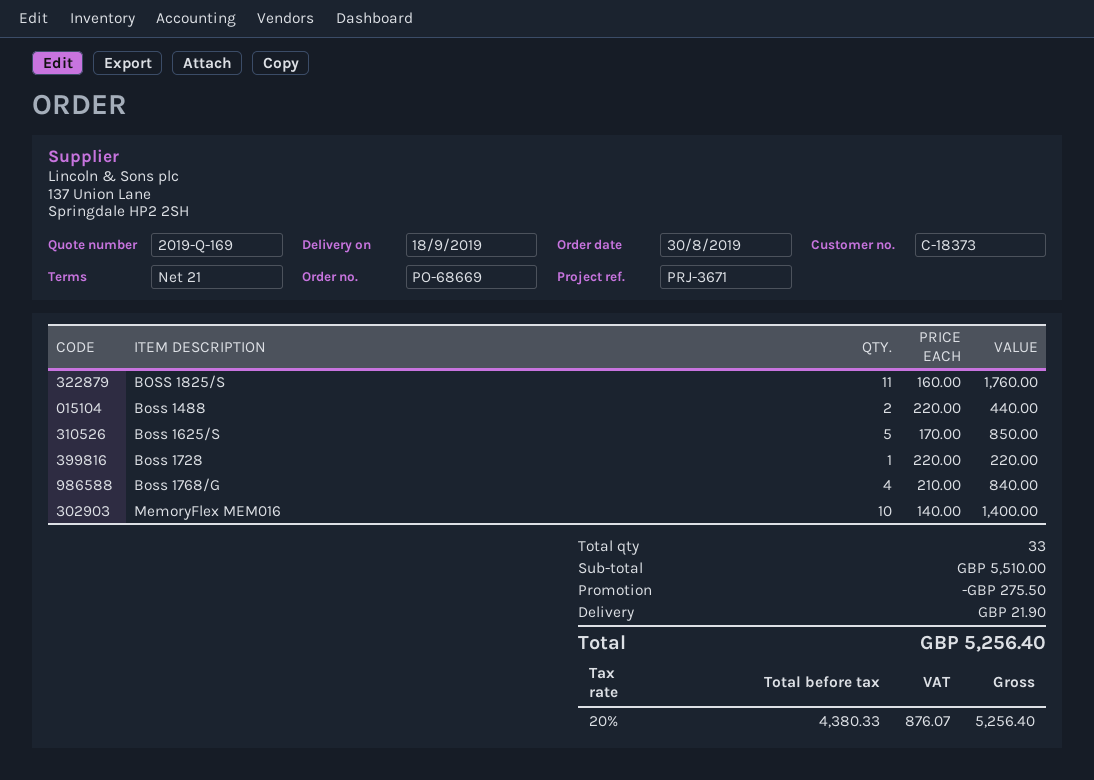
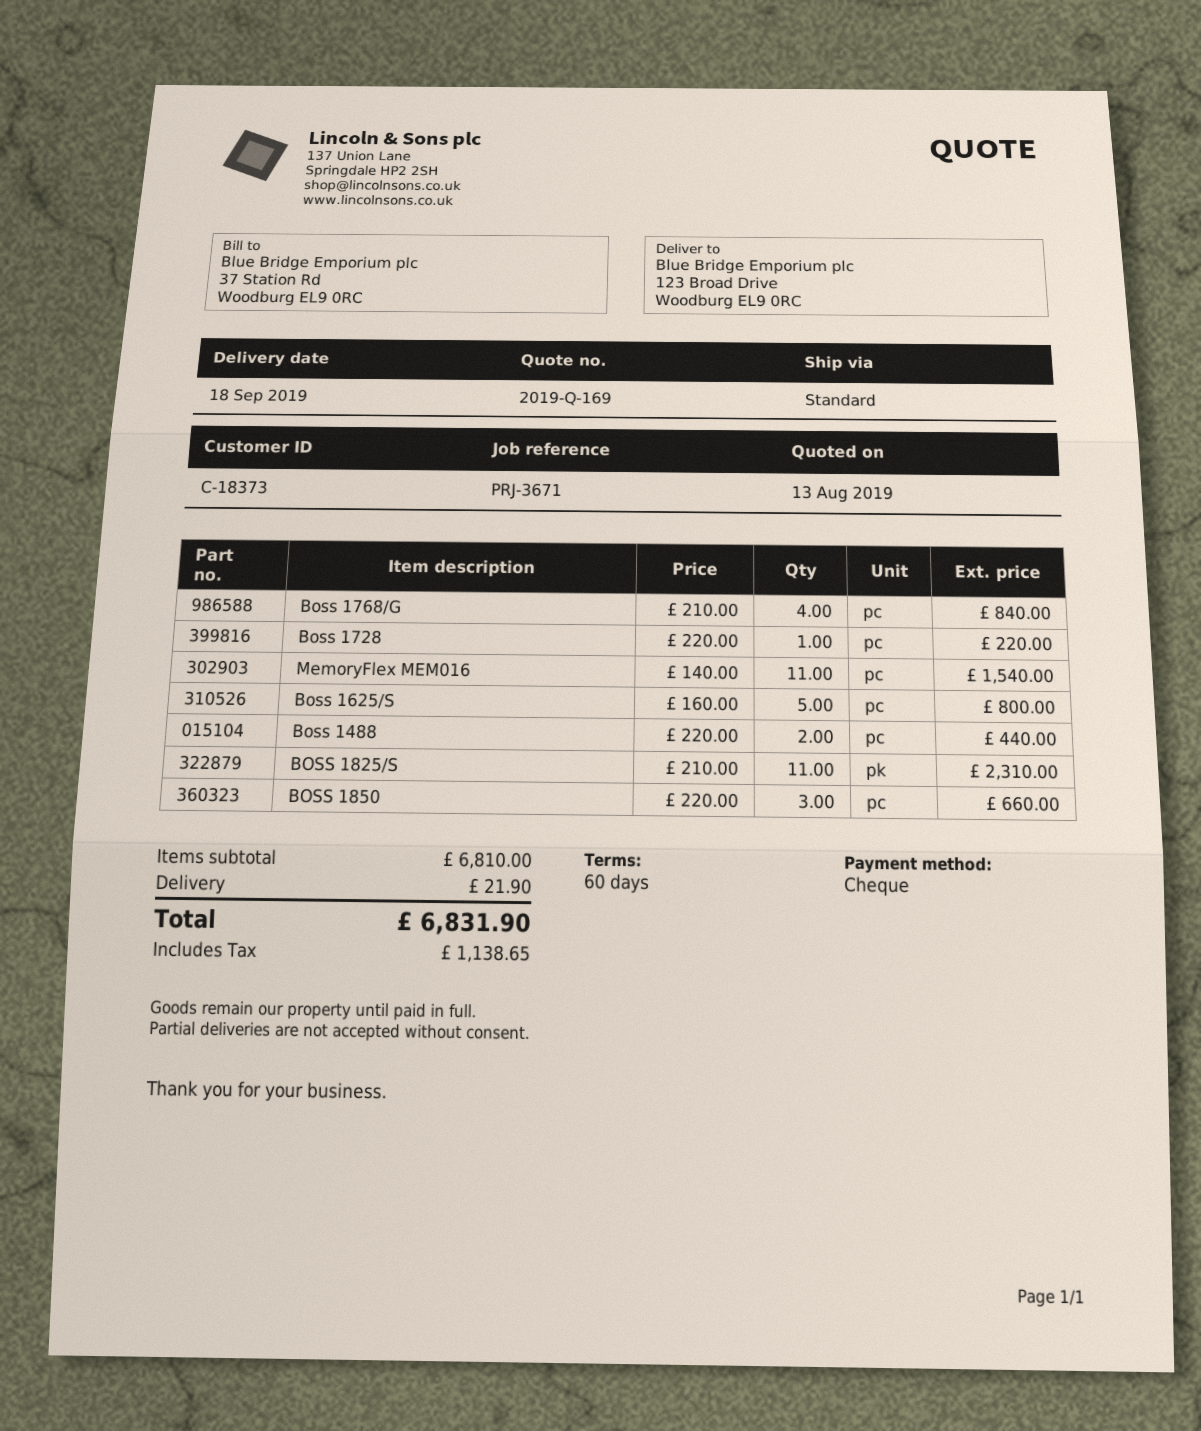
payment terms: 21 days -> 60 days
BOSS 1825/S: 11 x 160.00 = 1760.00 -> 11 x 210.00 = 2310.00
Boss 1625/S: 5 x 170.00 = 850.00 -> 5 x 160.00 = 800.00
MemoryFlex MEM016: 10 x 140.00 = 1400.00 -> 11 x 140.00 = 1540.00
BOSS 1850: none -> 3 x 220.00 = 660.00
subtotal: 5510.00 -> 6810.00
discount: 275.50 -> none
tax: 876.07 -> 1138.65
total: 5256.40 -> 6831.90

